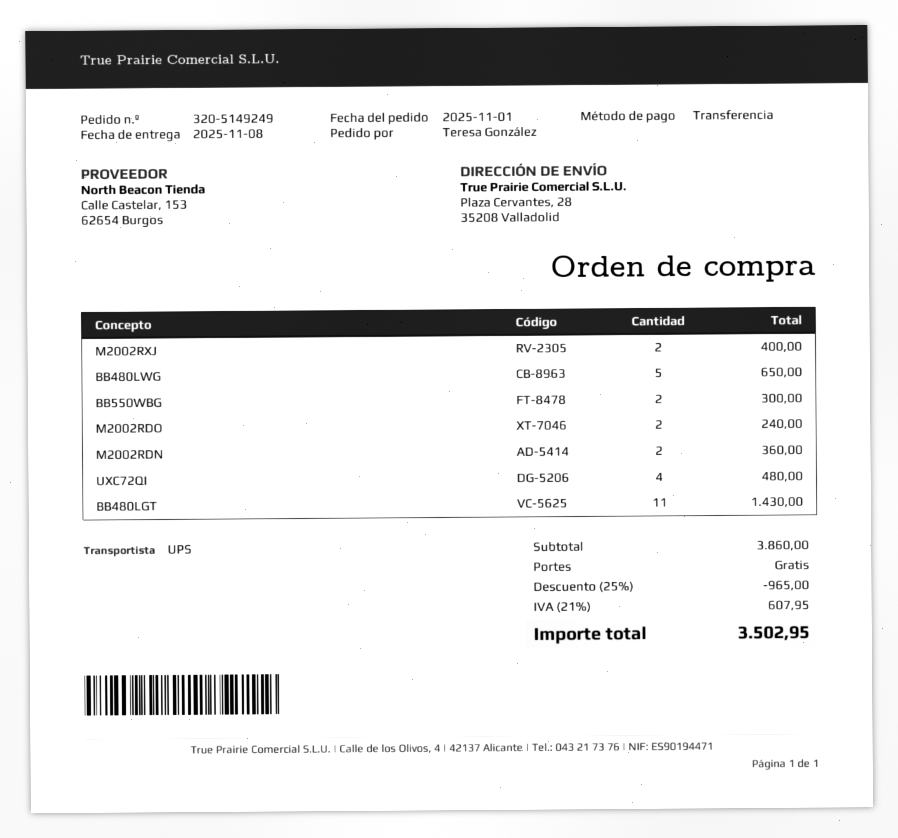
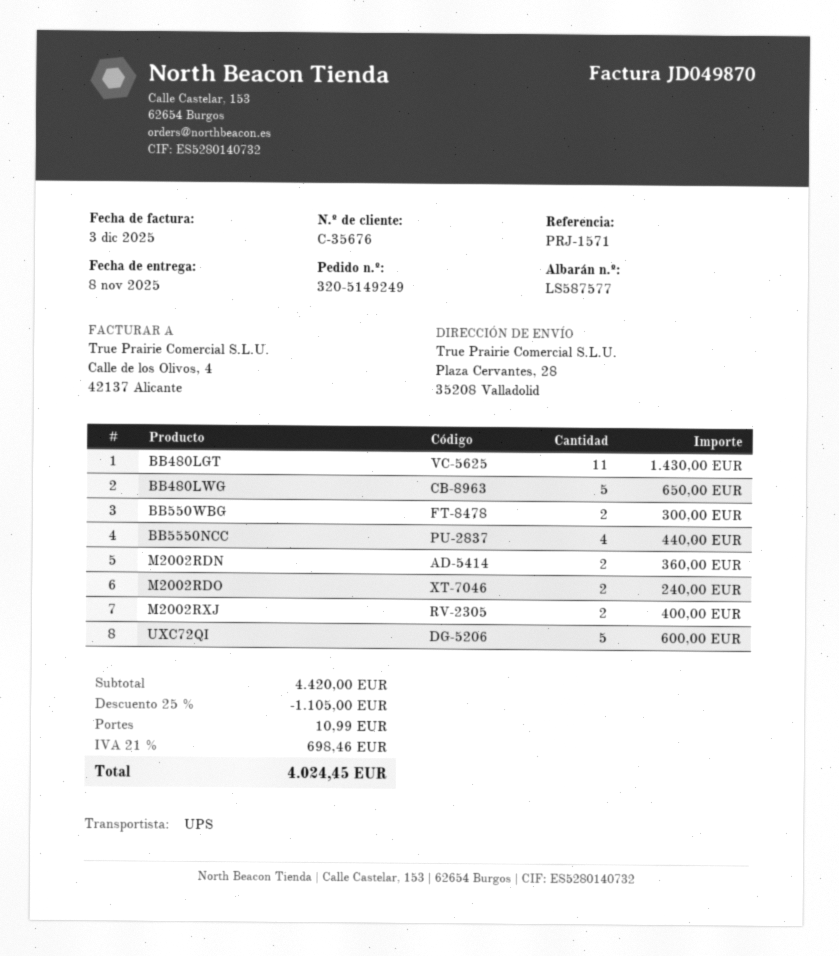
UXC72QI: 4 for 480.00 -> 5 for 600.00
BB5550NCC: none -> 4 for 440.00
subtotal: 3860.00 -> 4420.00
discount: 25% = 965.00 -> 25% = 1105.00
shipping: 0.00 -> 10.99
tax: 21% = 607.95 -> 21% = 698.46
total: 3502.95 -> 4024.45

